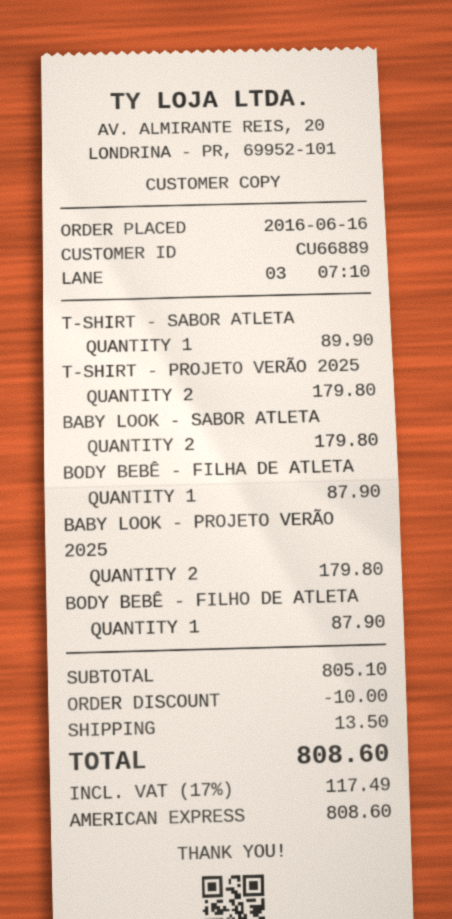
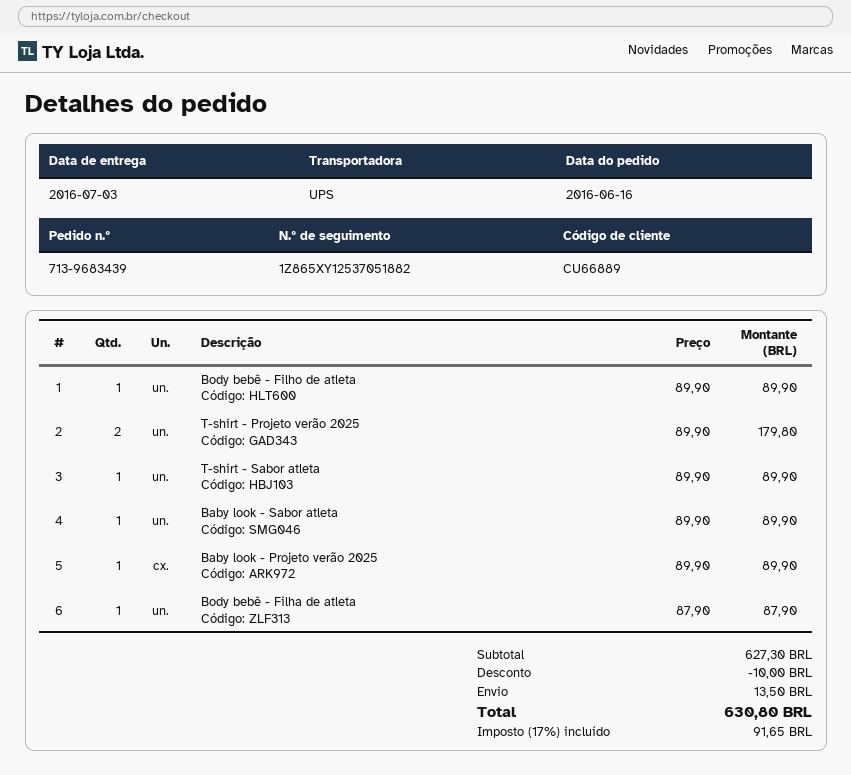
BABY LOOK - SABOR ATLETA: 2 for 179.80 -> 1 for 89.90
BABY LOOK - PROJETO VERÃO 2025: 2 for 179.80 -> 1 for 89.90
BODY BEBÊ - FILHO DE ATLETA: 1 for 87.90 -> 1 for 89.90
subtotal: 805.10 -> 627.30
tax: 17% = 117.49 -> 17% = 91.65
total: 808.60 -> 630.80

